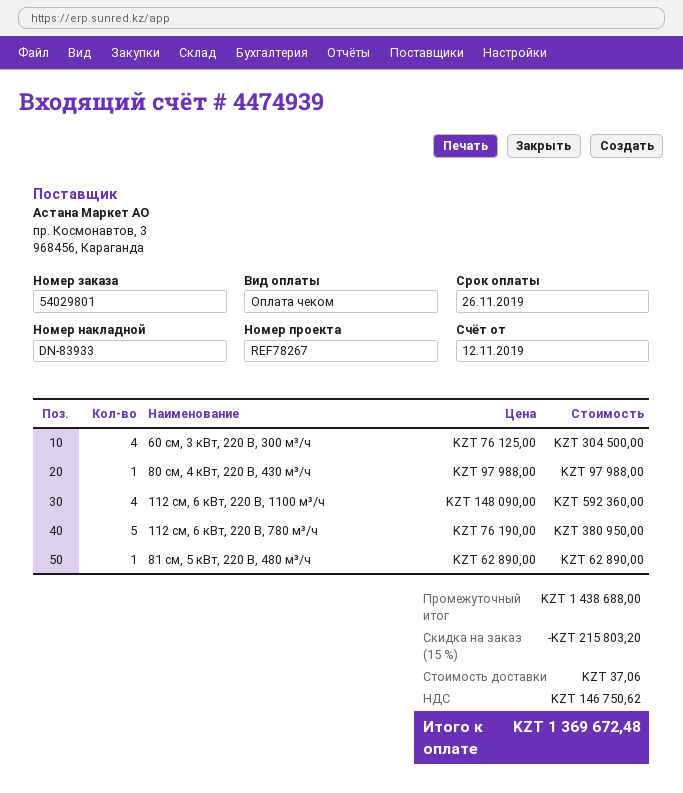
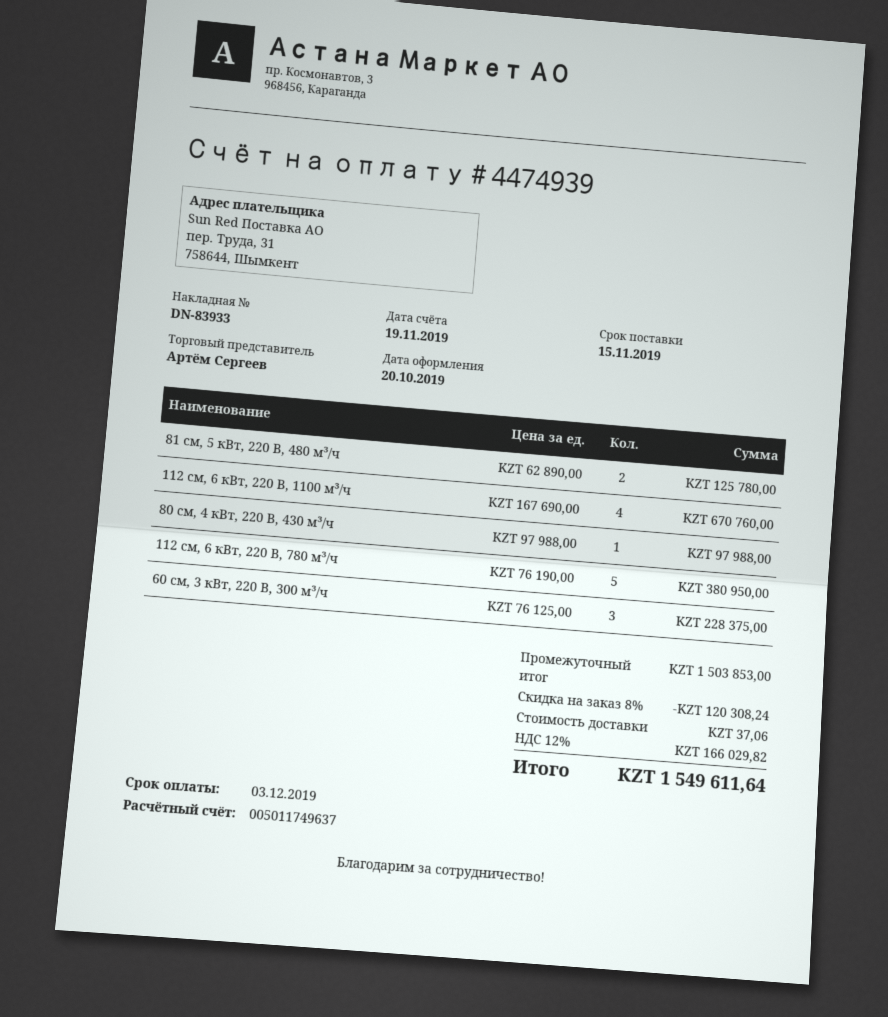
invoice date: 2019-11-12 -> 2019-11-19
due date: 2019-11-26 -> 2019-12-03
60 см, 3 кВт, 220 В, 300 м³/ч: 4 x 76125.00 = 304500.00 -> 3 x 76125.00 = 228375.00
112 см, 6 кВт, 220 В, 1100 м³/ч: 4 x 148090.00 = 592360.00 -> 4 x 167690.00 = 670760.00
81 см, 5 кВт, 220 В, 480 м³/ч: 1 x 62890.00 = 62890.00 -> 2 x 62890.00 = 125780.00
subtotal: 1438688.00 -> 1503853.00
discount: 15% = 215803.20 -> 8% = 120308.24
tax: 146750.62 -> 166029.82
total: 1369672.48 -> 1549611.64

